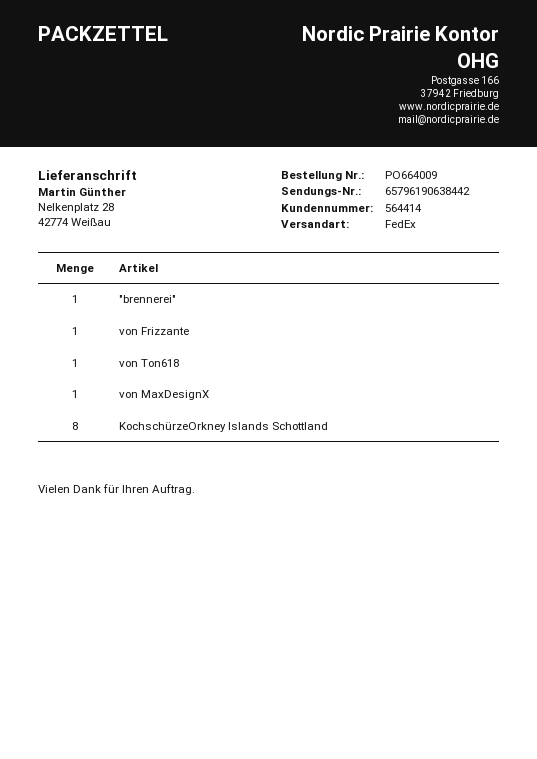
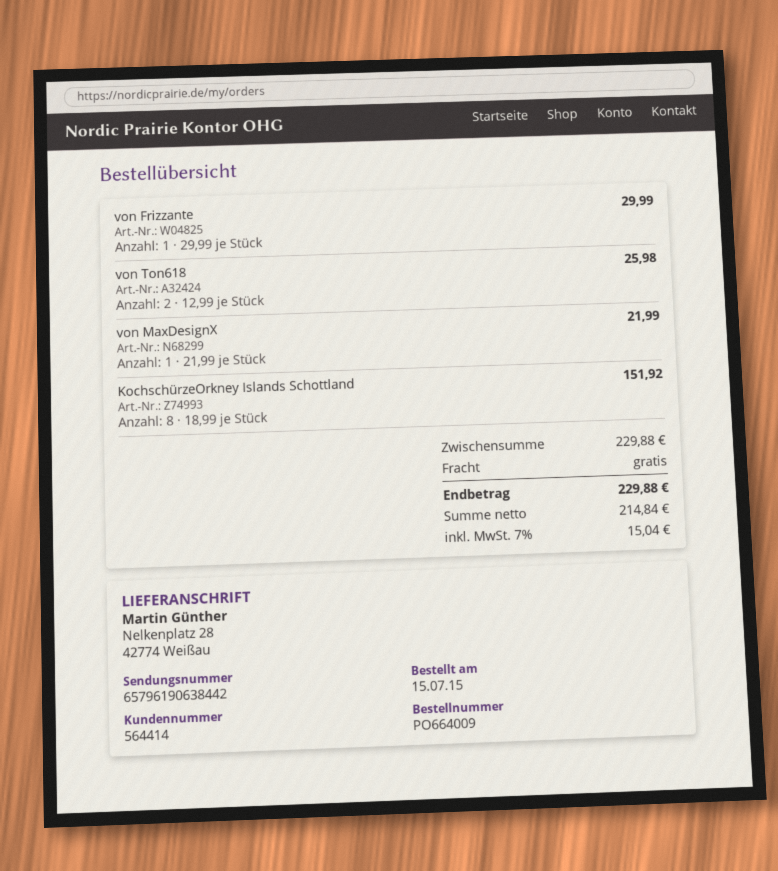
"brennerei": 1 -> none
von Ton618: 1 -> 2

